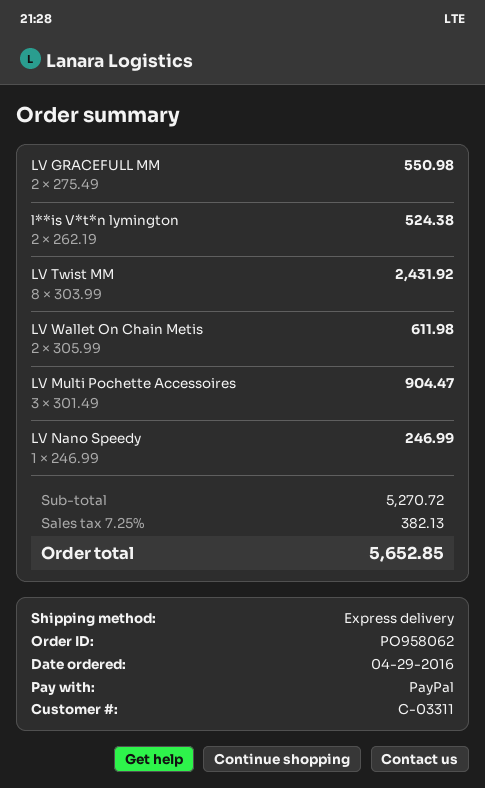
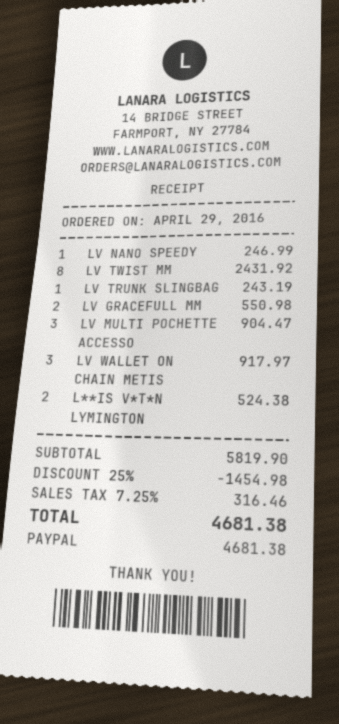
LV Wallet On Chain Metis: 2 for 611.98 -> 3 for 917.97
LV TRUNK SLINGBAG: none -> 1 for 243.19
subtotal: 5270.72 -> 5819.90
discount: none -> 25% = 1454.98
tax: 7.25% = 382.13 -> 7.25% = 316.46
total: 5652.85 -> 4681.38

